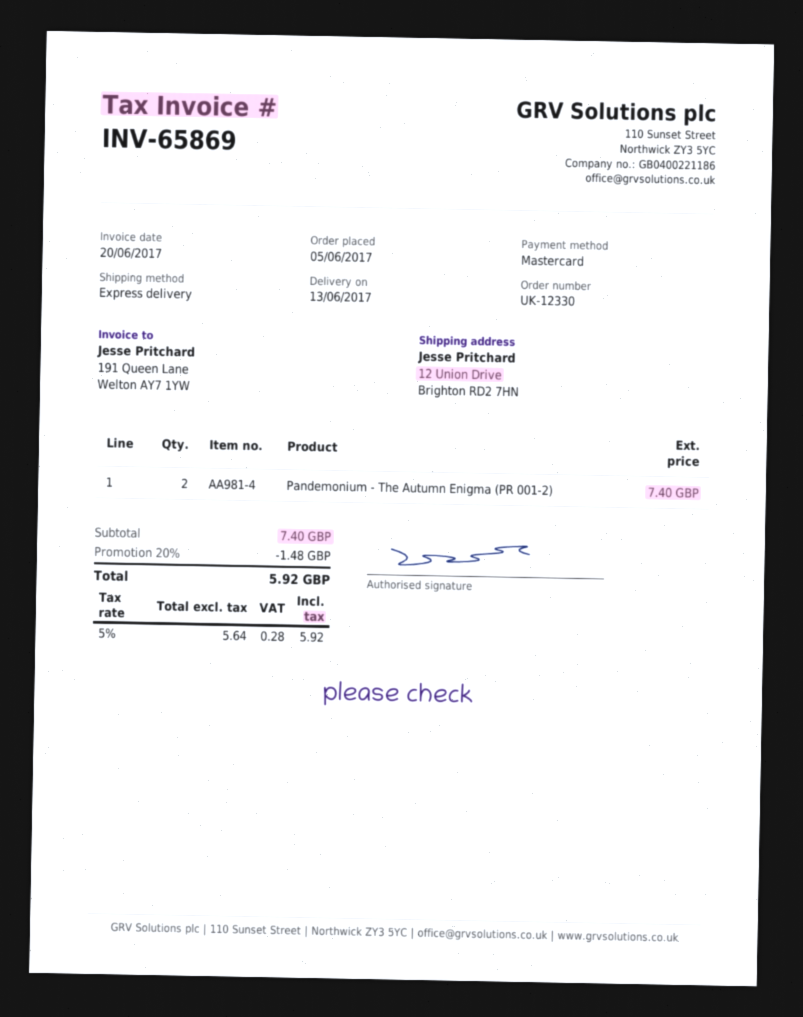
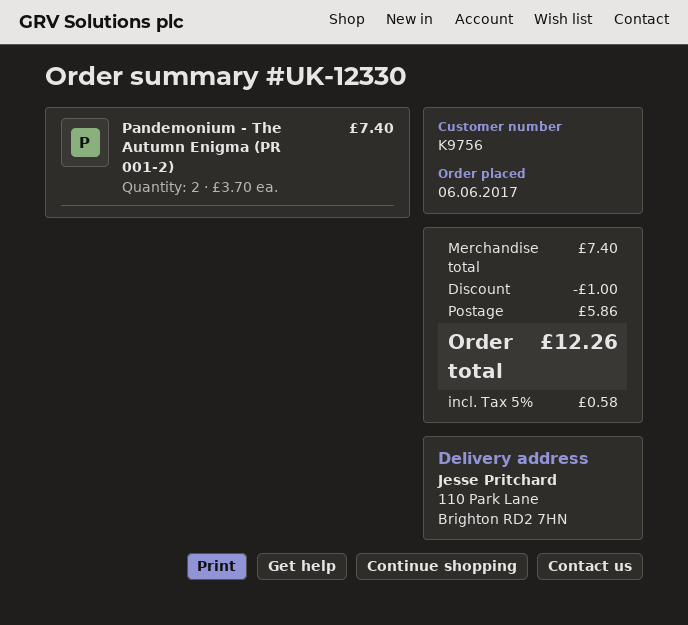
order date: 2017-06-05 -> 2017-06-06
ship to: 12 Union Drive, Brighton RD2 7HN -> 110 Park Lane, Brighton RD2 7HN
discount: 1.48 -> 1.00
shipping: none -> 5.86
tax: 5% = 0.28 -> 5% = 0.58
total: 5.92 -> 12.26

